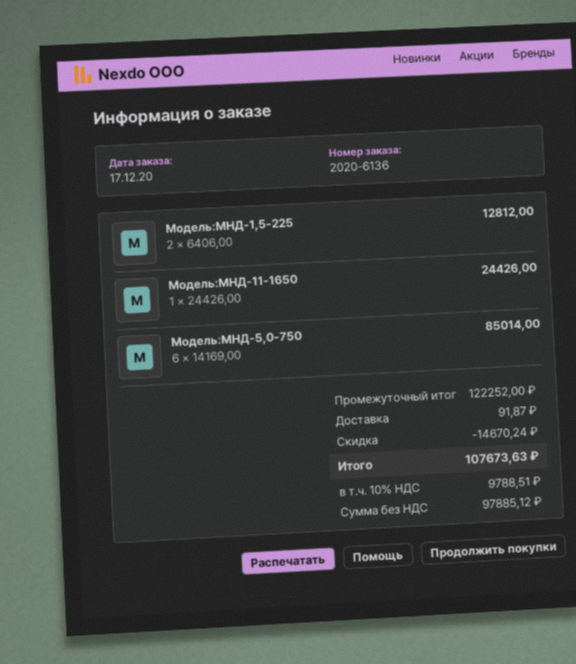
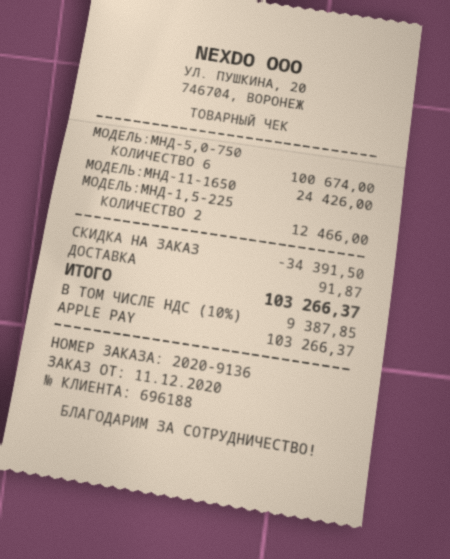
order number: 2020-6136 -> 2020-9136
order date: 2020-12-17 -> 2020-12-11
Модель:МНД-1,5-225: 2 for 12812.00 -> 2 for 12466.00
Модель:МНД-5,0-750: 6 for 85014.00 -> 6 for 100674.00
discount: 14670.24 -> 34391.50
tax: 10% = 9788.51 -> 10% = 9387.85
total: 107673.63 -> 103266.37

